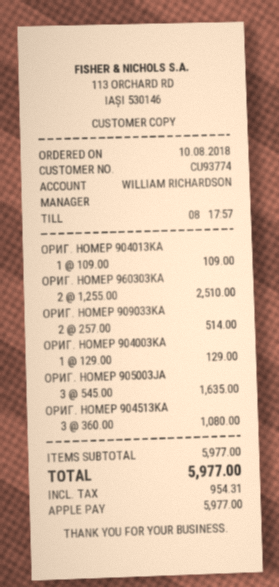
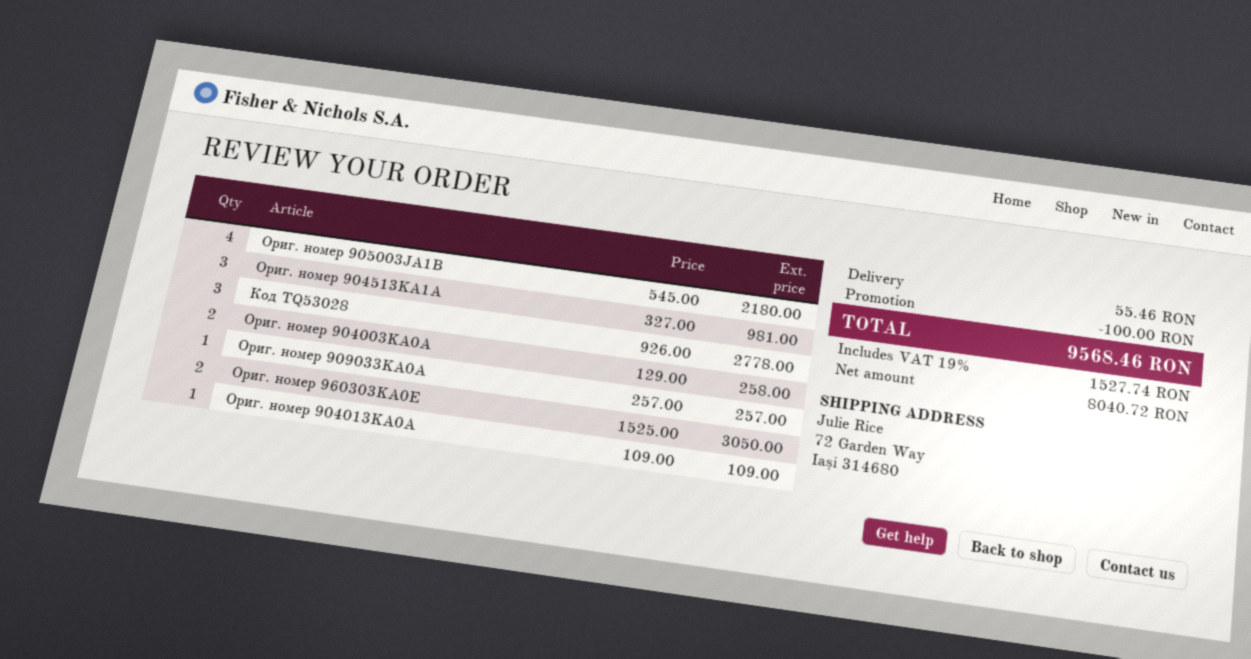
ОРИГ. НОМЕР 960303KA: 2 x 1255.00 = 2510.00 -> 2 x 1525.00 = 3050.00
ОРИГ. НОМЕР 909033KA: 2 x 257.00 = 514.00 -> 1 x 257.00 = 257.00
ОРИГ. НОМЕР 904003KA: 1 x 129.00 = 129.00 -> 2 x 129.00 = 258.00
ОРИГ. НОМЕР 905003JA: 3 x 545.00 = 1635.00 -> 4 x 545.00 = 2180.00
ОРИГ. НОМЕР 904513KA: 3 x 360.00 = 1080.00 -> 3 x 327.00 = 981.00
Код TQ53028: none -> 3 x 926.00 = 2778.00
discount: none -> 100.00
shipping: none -> 55.46
tax: 954.31 -> 1527.74
total: 5977.00 -> 9568.46

